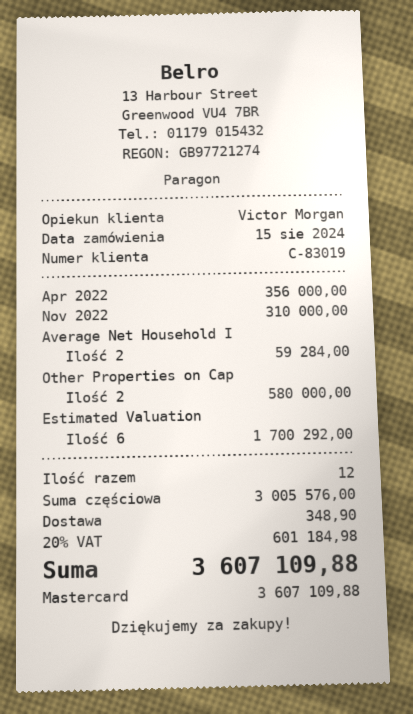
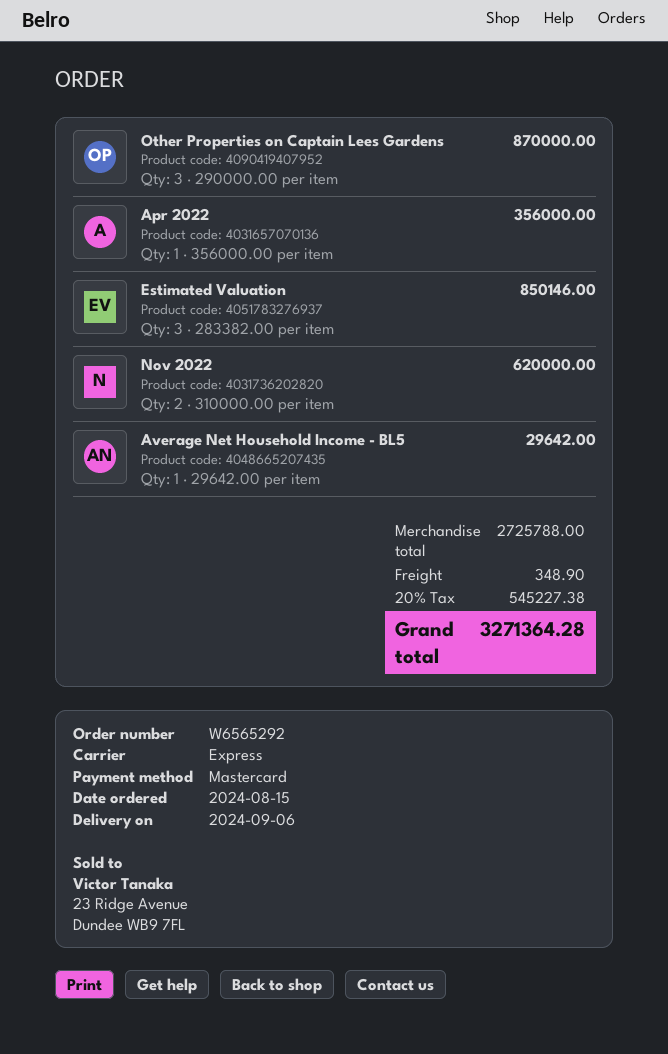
Nov 2022: 1 for 310000.00 -> 2 for 620000.00
Average Net Household I: 2 for 59284.00 -> 1 for 29642.00
Other Properties on Cap: 2 for 580000.00 -> 3 for 870000.00
Estimated Valuation: 6 for 1700292.00 -> 3 for 850146.00
subtotal: 3005576.00 -> 2725788.00
tax: 20% = 601184.98 -> 20% = 545227.38
total: 3607109.88 -> 3271364.28

